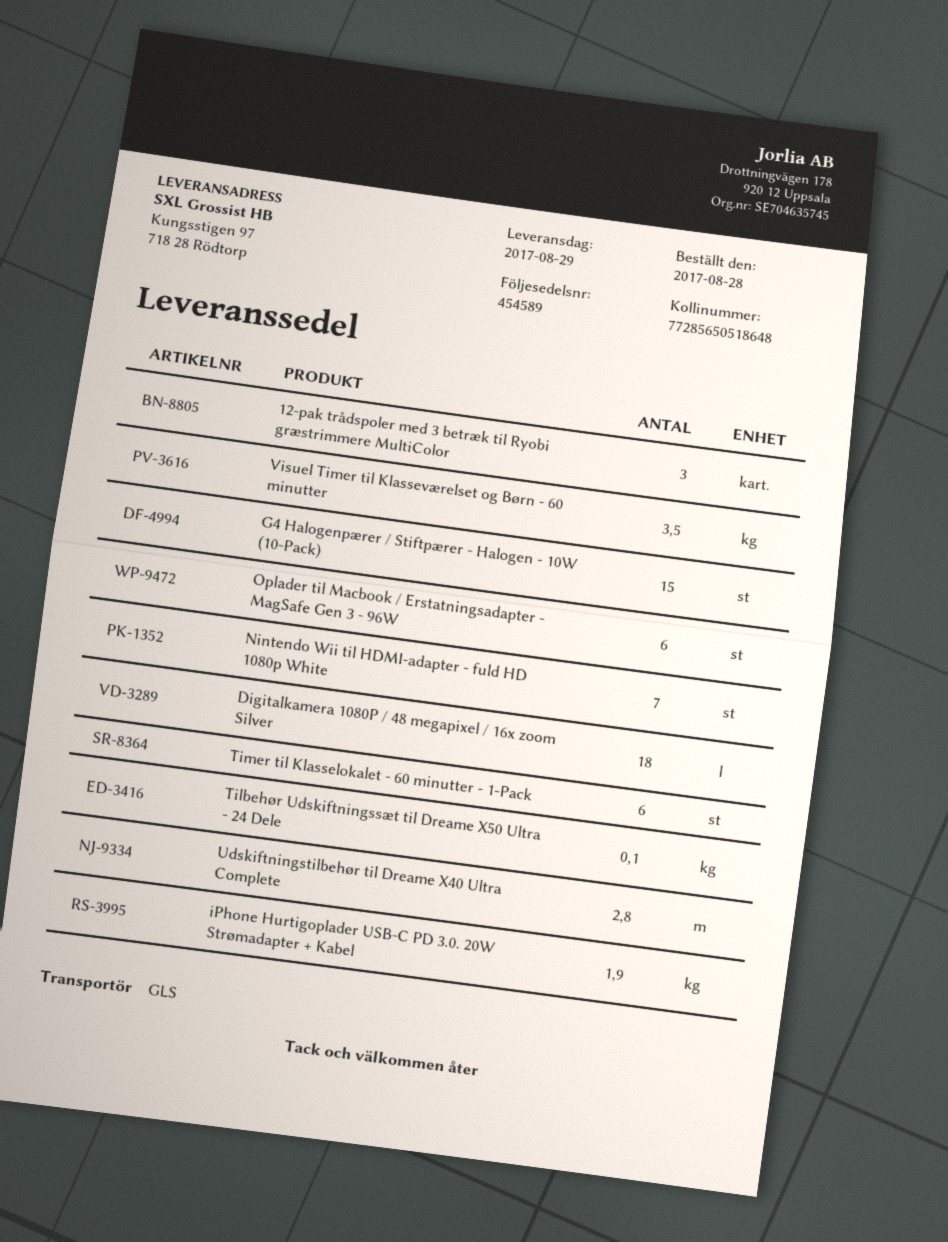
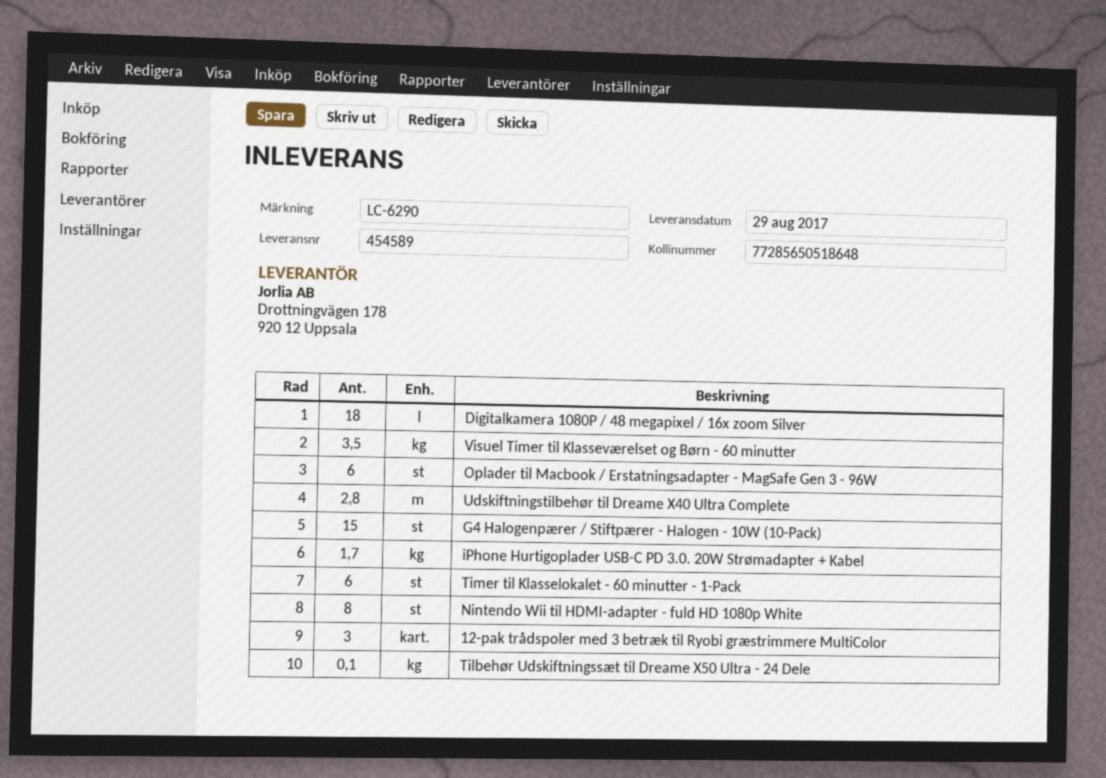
Nintendo Wii til HDMI-adapter - fuld HD 1080p White: 7 -> 8
iPhone Hurtigoplader USB-C PD 3.0. 20W Strømadapter + Kabel: 1.9 -> 1.7

